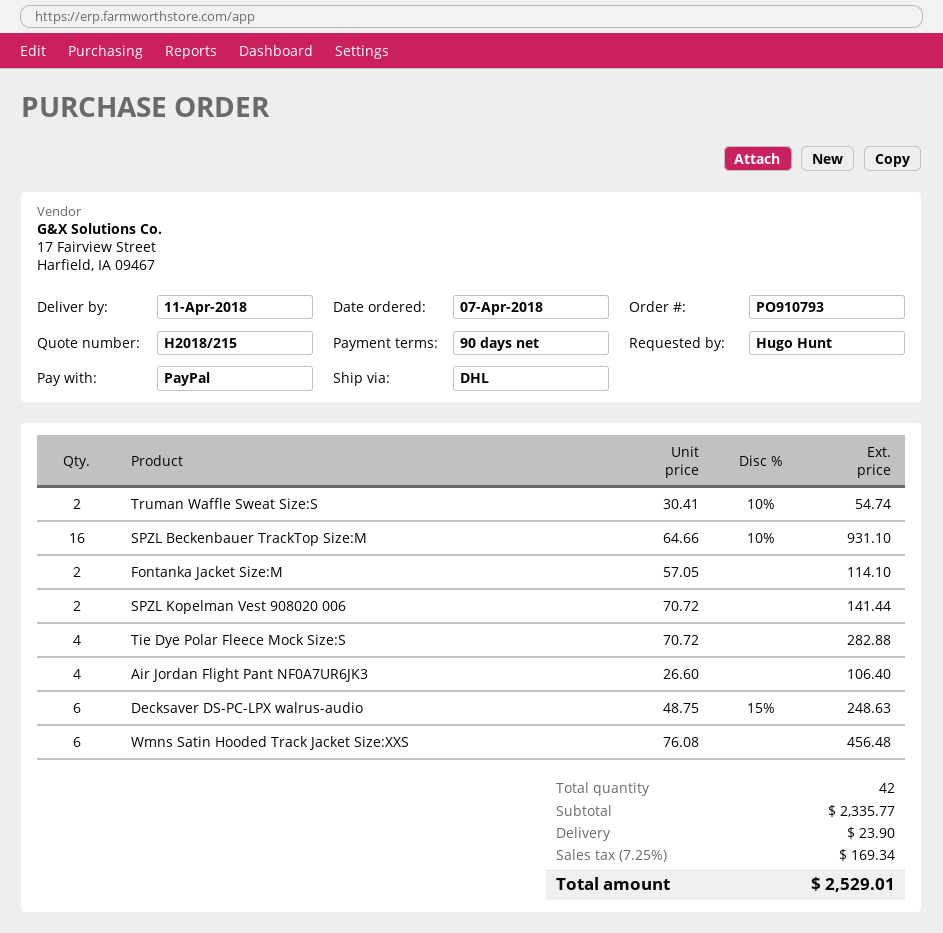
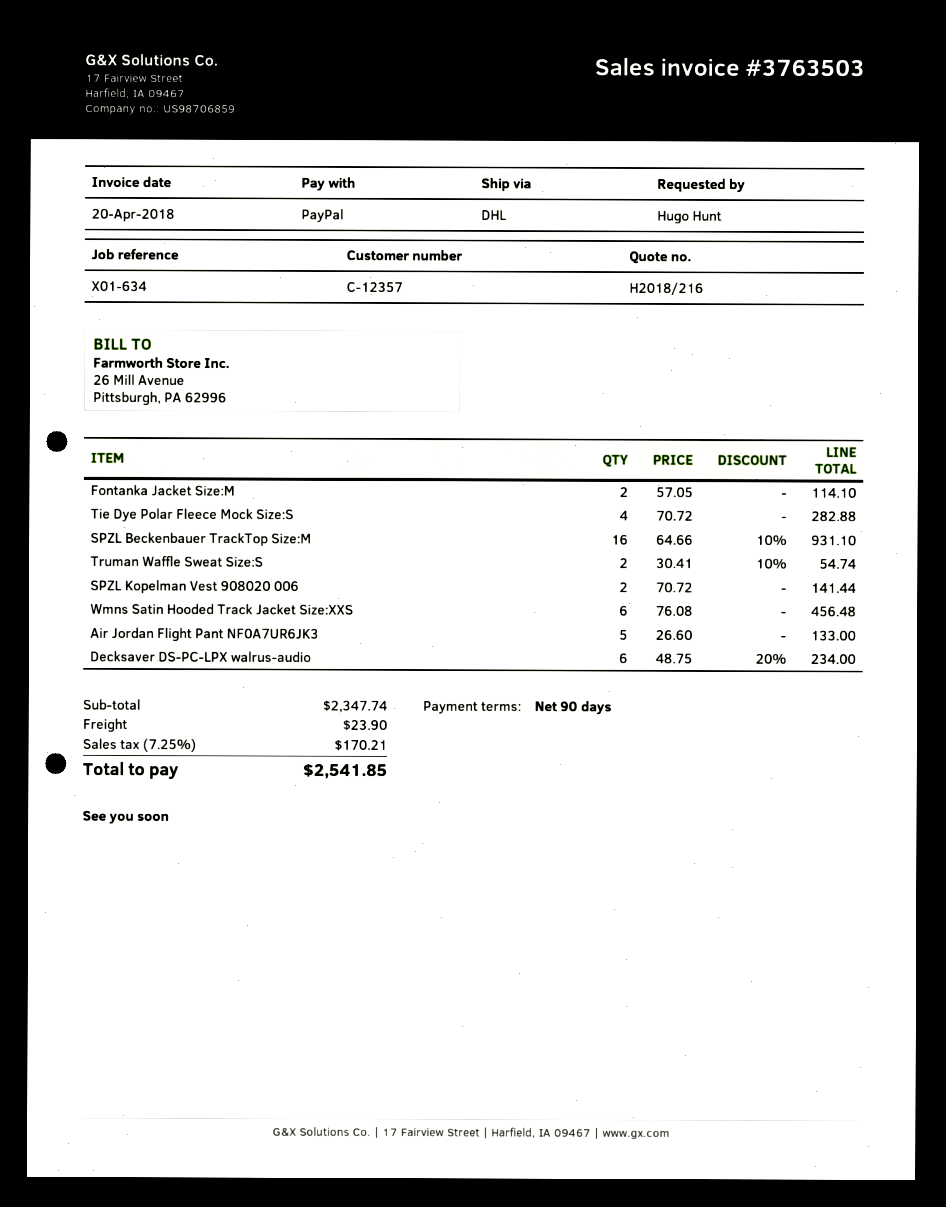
quote number: H2018/215 -> H2018/216
Air Jordan Flight Pant NF0A7UR6JK3: 4 x 26.60 = 106.40 -> 5 x 26.60 = 133.00
Decksaver DS-PC-LPX walrus-audio: 6 x 48.75 - 15% = 248.63 -> 6 x 48.75 - 20% = 234.00
subtotal: 2335.77 -> 2347.74
tax: 7.25% = 169.34 -> 7.25% = 170.21
total: 2529.01 -> 2541.85

